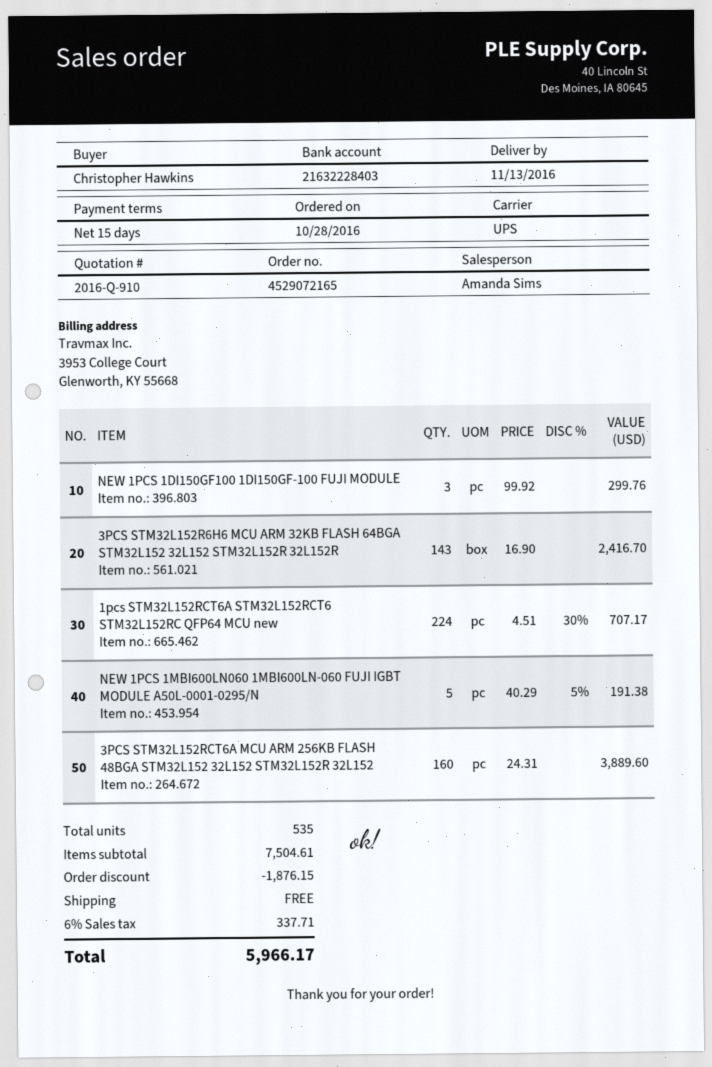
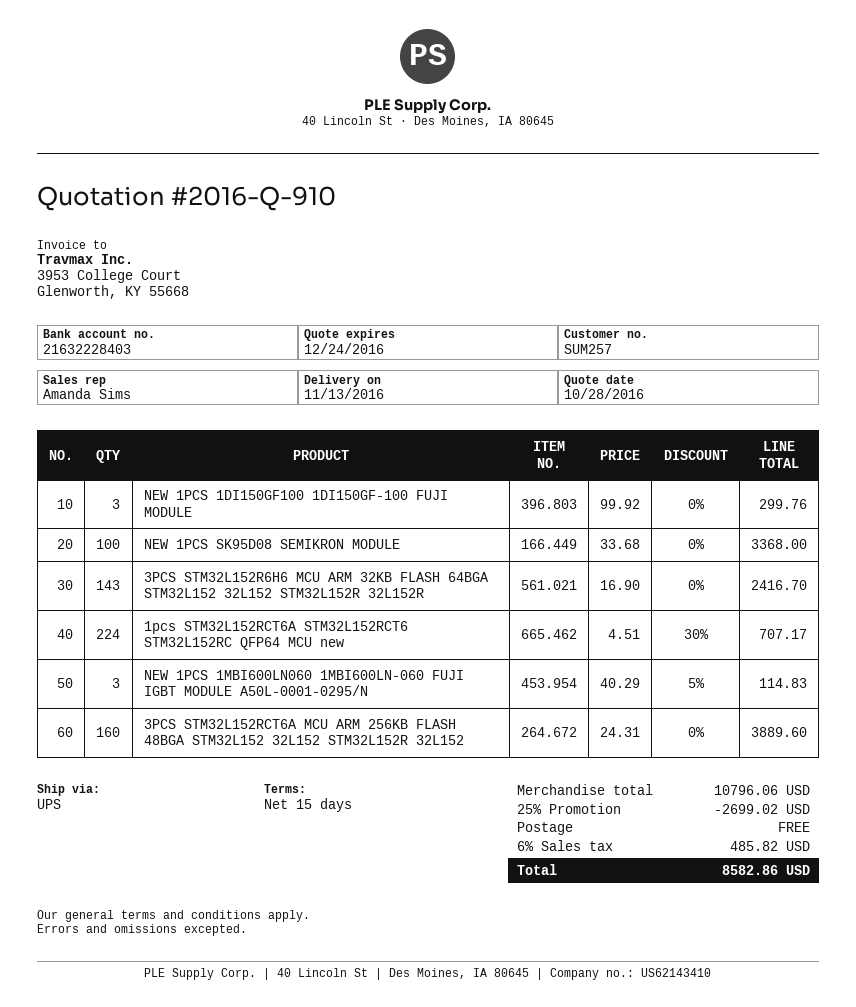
NEW 1PCS 1MBI600LN060 1MBI600LN-060 FUJI IGBT MODULE A50L-0001-0295/N: 5 x 40.29 - 5% = 191.38 -> 3 x 40.29 - 5% = 114.83
NEW 1PCS SK95D08 SEMIKRON MODULE: none -> 100 x 33.68 = 3368.00
subtotal: 7504.61 -> 10796.06
discount: 1876.15 -> 2699.02
tax: 6% = 337.71 -> 6% = 485.82
total: 5966.17 -> 8582.86

